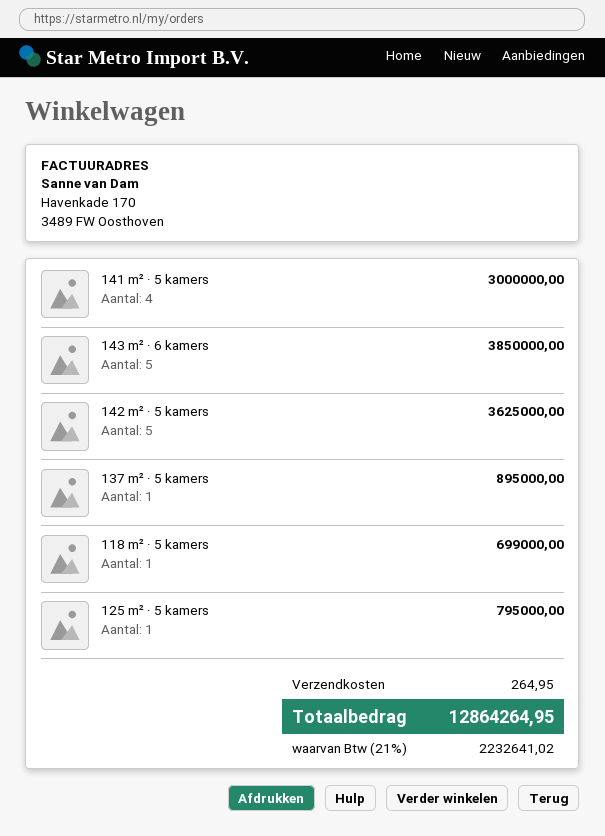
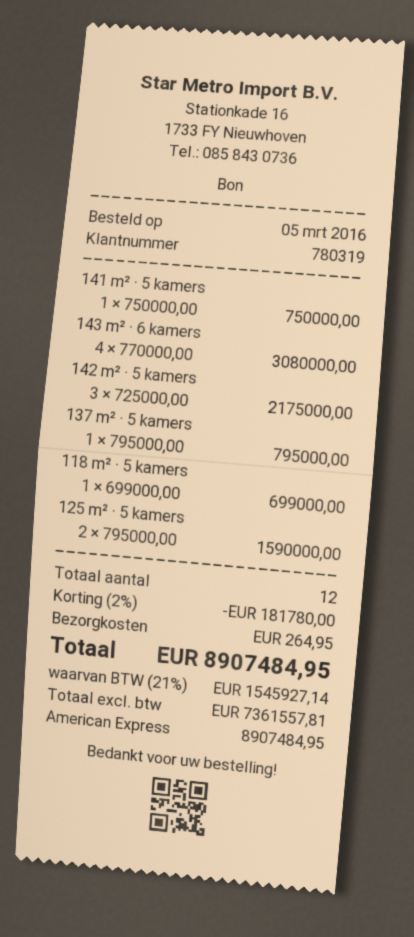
141 m² · 5 kamers: 4 for 3000000.00 -> 1 for 750000.00
143 m² · 6 kamers: 5 for 3850000.00 -> 4 for 3080000.00
142 m² · 5 kamers: 5 for 3625000.00 -> 3 for 2175000.00
137 m² · 5 kamers: 1 for 895000.00 -> 1 for 795000.00
125 m² · 5 kamers: 1 for 795000.00 -> 2 for 1590000.00
discount: none -> 2% = 181780.00
tax: 21% = 2232641.02 -> 21% = 1545927.14
total: 12864264.95 -> 8907484.95

